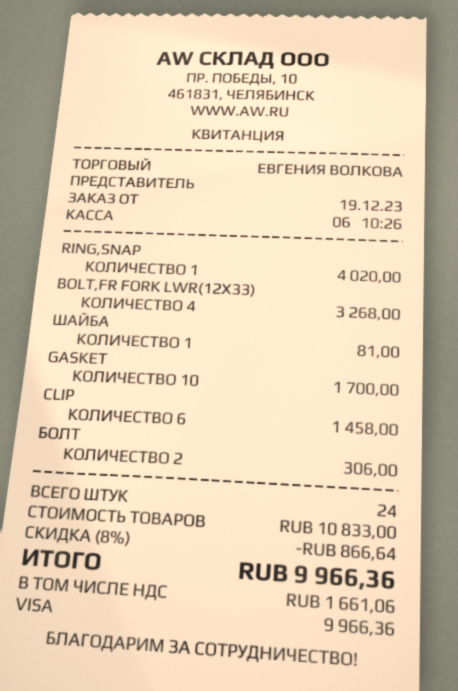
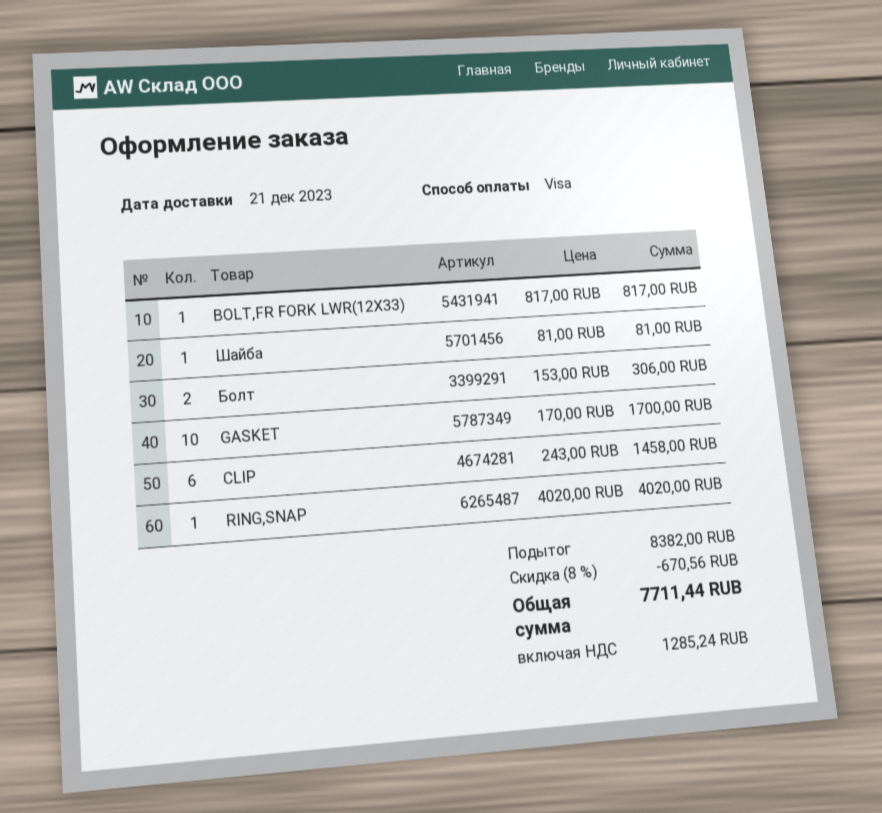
BOLT,FR FORK LWR(12X33): 4 for 3268.00 -> 1 for 817.00
subtotal: 10833.00 -> 8382.00
discount: 8% = 866.64 -> 8% = 670.56
tax: 1661.06 -> 1285.24
total: 9966.36 -> 7711.44

